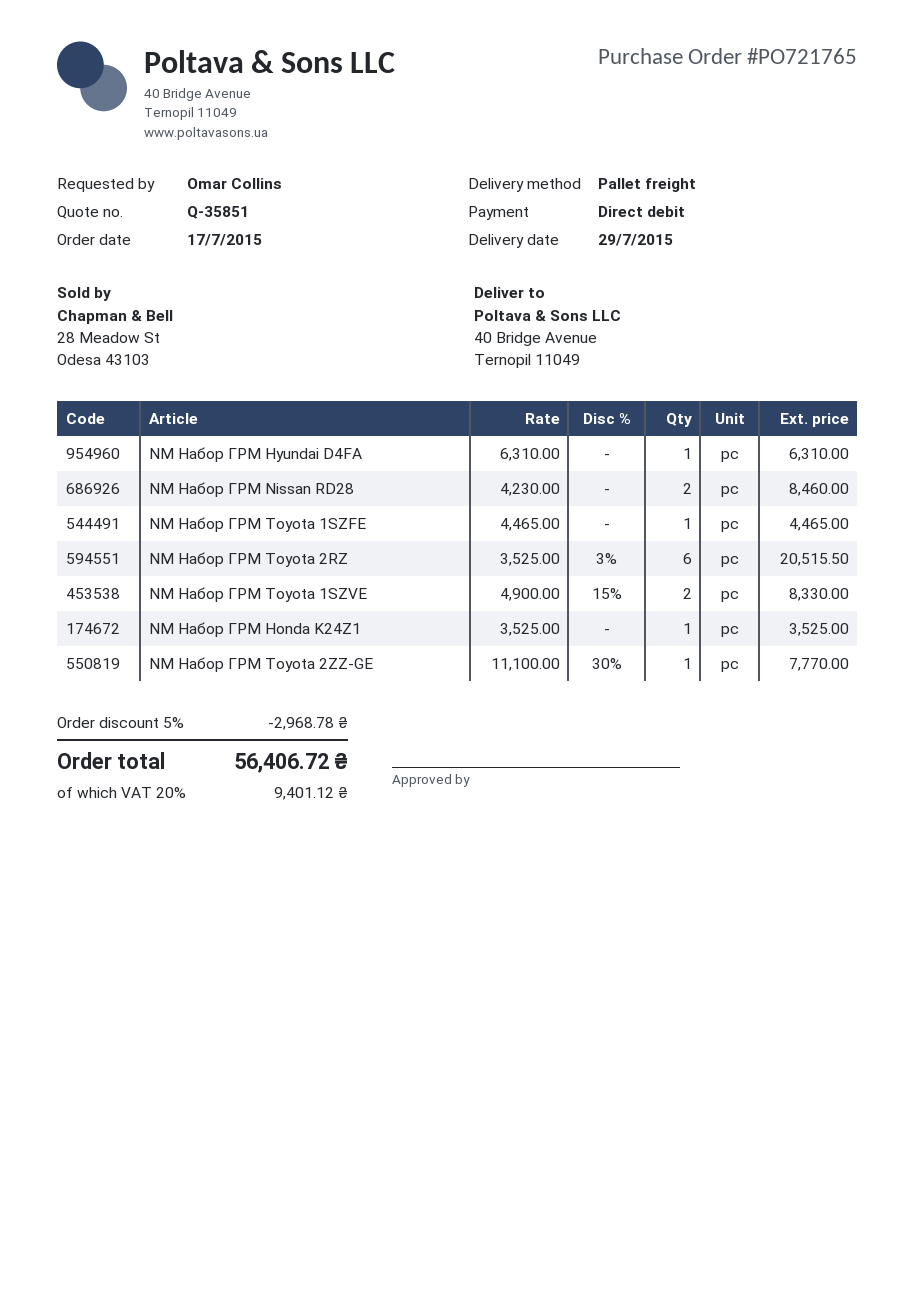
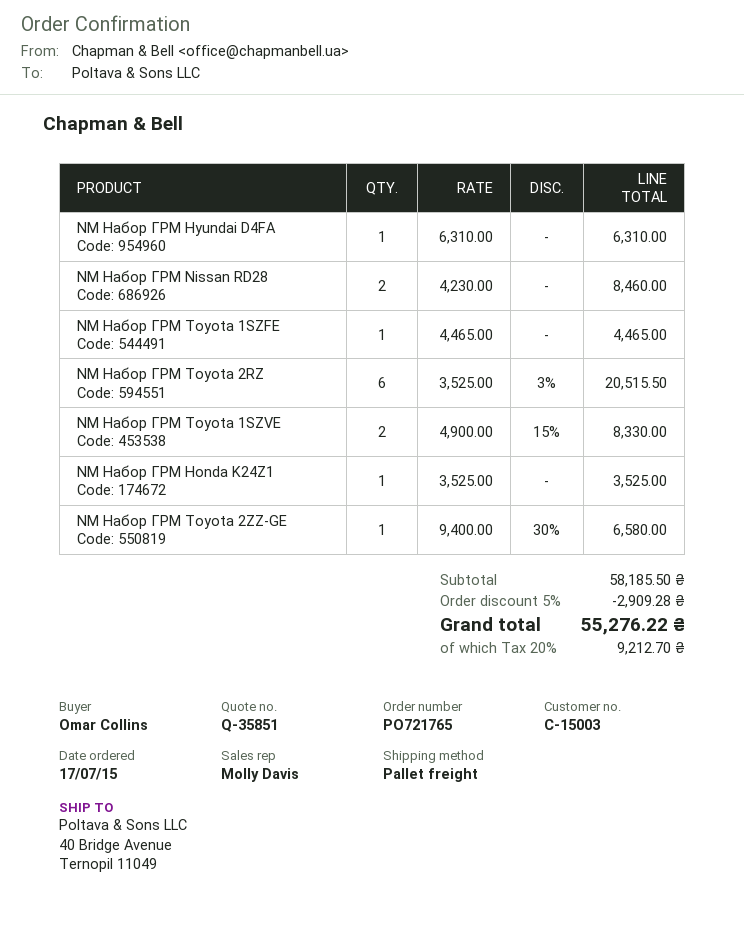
NM Набор ГРМ Toyota 2ZZ-GE: 1 x 11100.00 - 30% = 7770.00 -> 1 x 9400.00 - 30% = 6580.00
discount: 5% = 2968.78 -> 5% = 2909.28
tax: 20% = 9401.12 -> 20% = 9212.70
total: 56406.72 -> 55276.22

